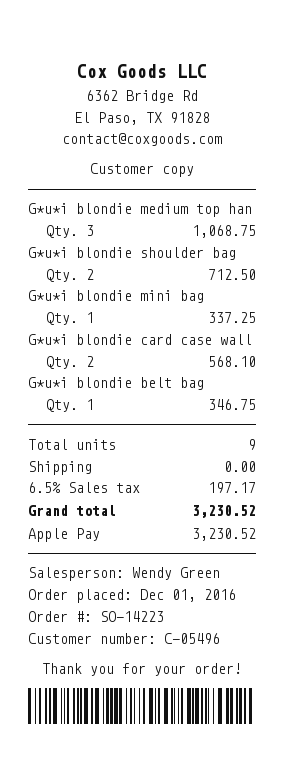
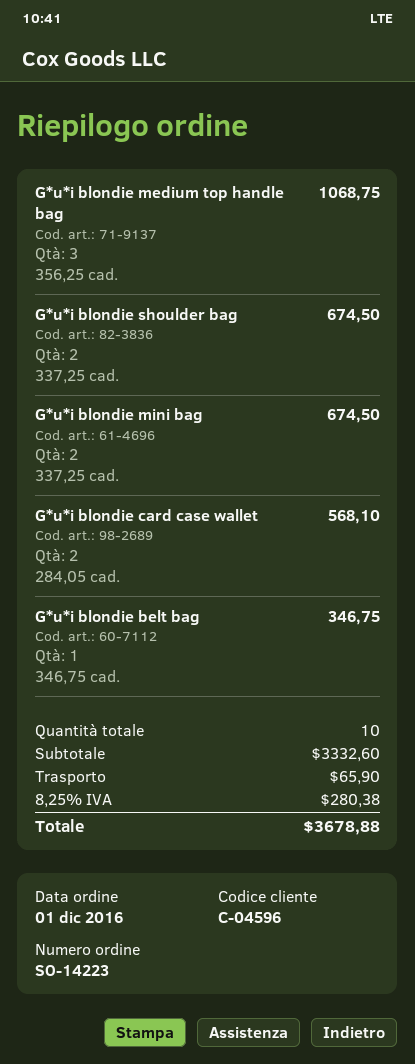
customer number: C-05496 -> C-04596
G*u*i blondie shoulder bag: 2 for 712.50 -> 2 for 674.50
G*u*i blondie mini bag: 1 for 337.25 -> 2 for 674.50
total quantity: 9 -> 10
shipping: 0.00 -> 65.90
tax: 6.5% = 197.17 -> 8.25% = 280.38
total: 3230.52 -> 3678.88

